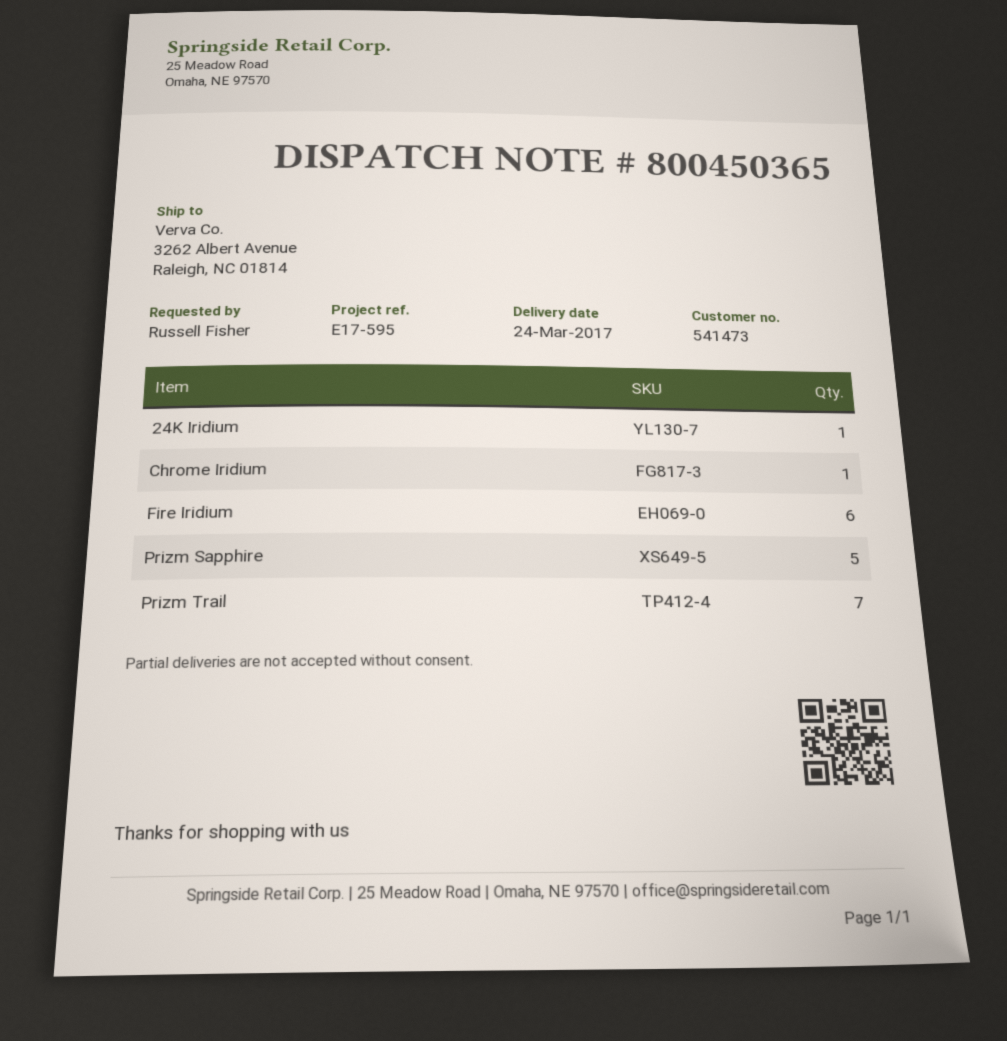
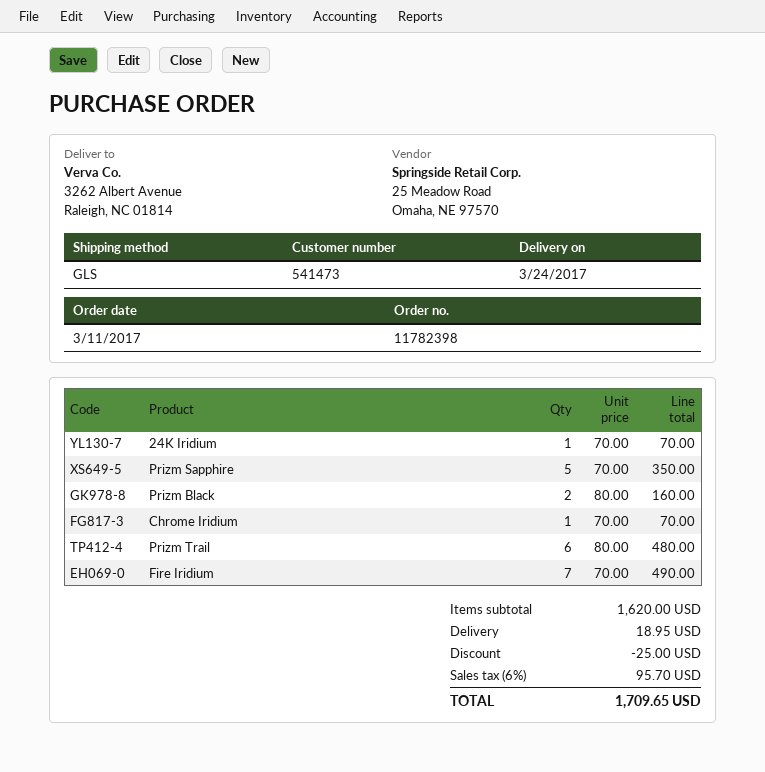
Fire Iridium: 6 -> 7
Prizm Trail: 7 -> 6
Prizm Black: none -> 2

